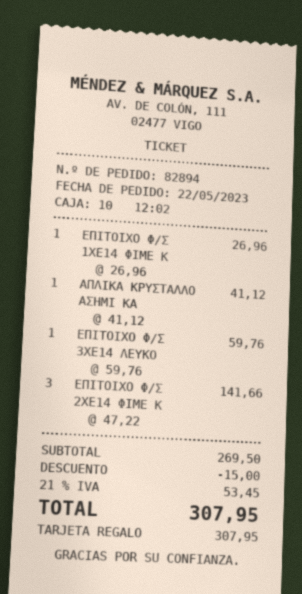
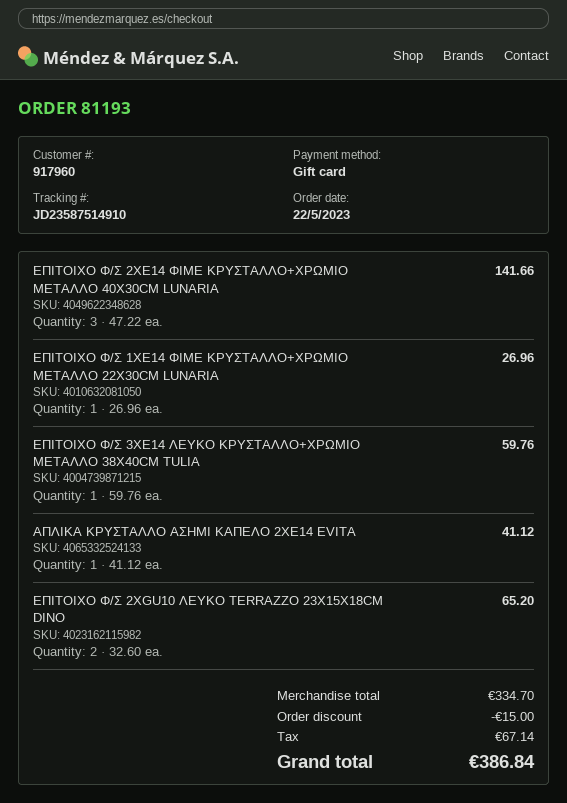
order number: 82894 -> 81193
ΕΠΙΤΟΙΧΟ Φ/Σ 2ΧGU10 ΛΕΥΚΟ TERRAZZO 23X15X18CM DINO: none -> 2 x 32.60 = 65.20
subtotal: 269.50 -> 334.70
tax: 53.45 -> 67.14
total: 307.95 -> 386.84

